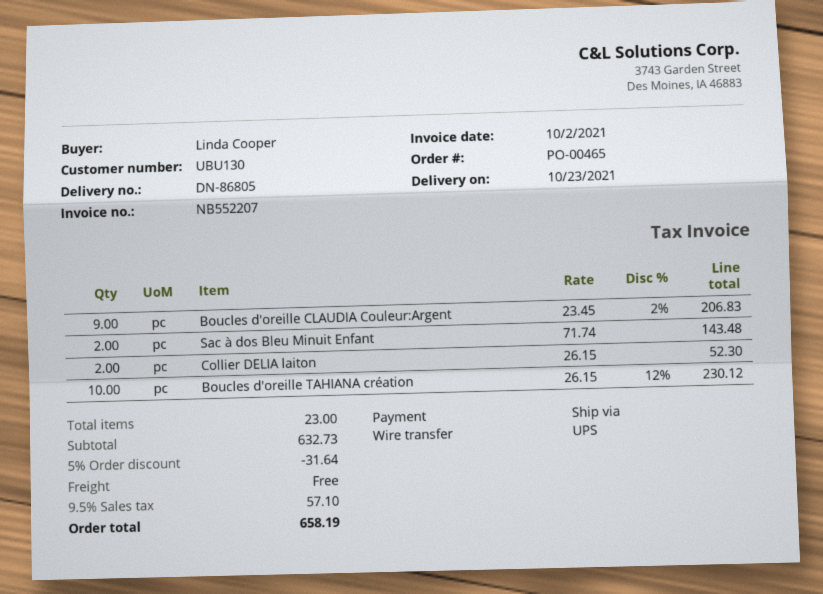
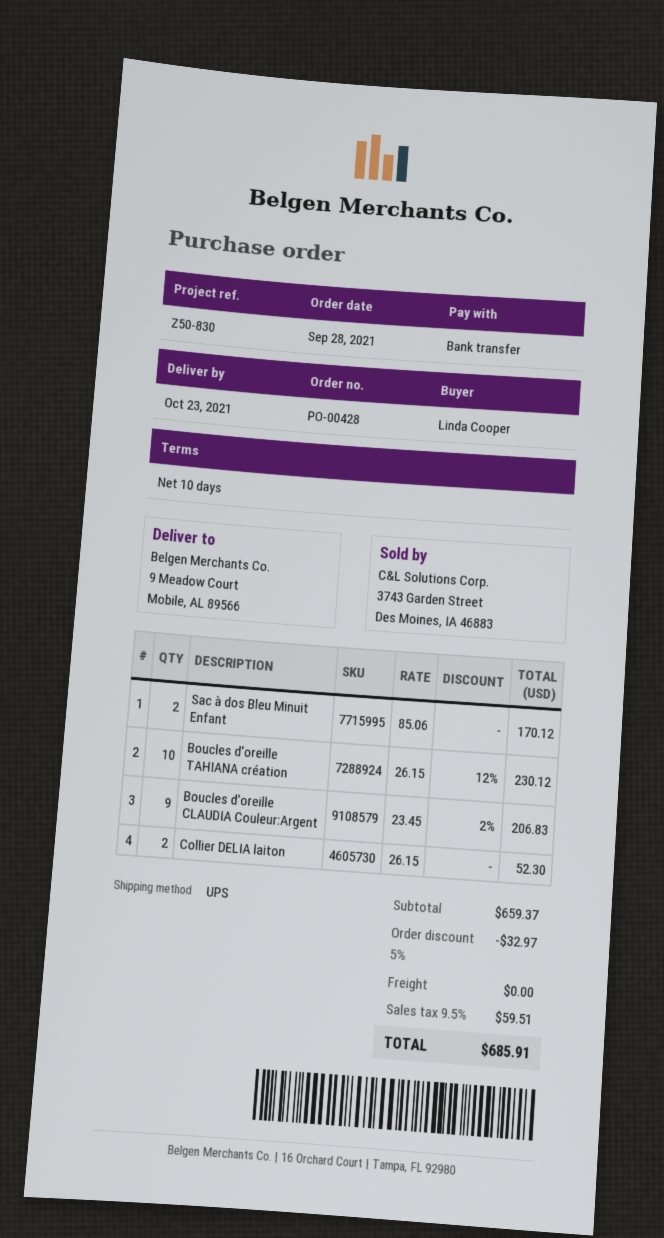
order number: PO-00465 -> PO-00428
Sac à dos Bleu Minuit Enfant: 2 x 71.74 = 143.48 -> 2 x 85.06 = 170.12
subtotal: 632.73 -> 659.37
discount: 5% = 31.64 -> 5% = 32.97
tax: 9.5% = 57.10 -> 9.5% = 59.51
total: 658.19 -> 685.91

